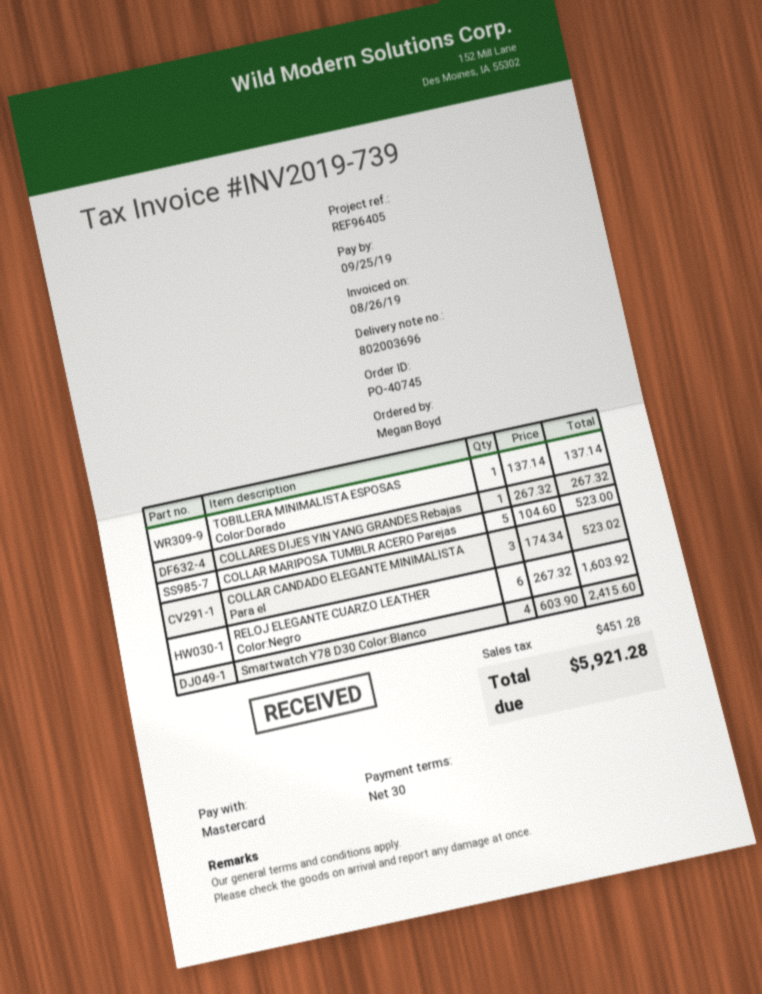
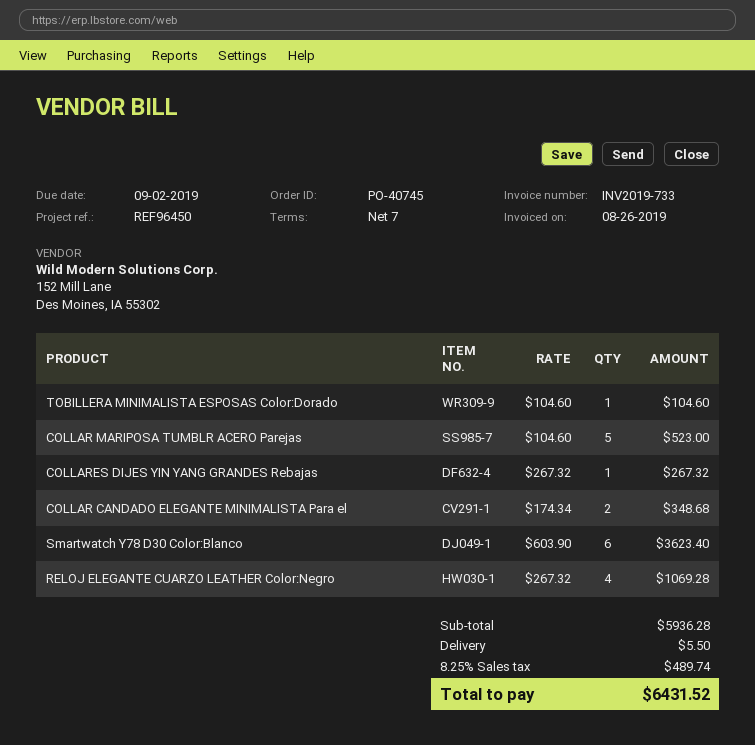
invoice number: INV2019-739 -> INV2019-733
payment terms: 30 days -> 7 days
due date: 2019-09-25 -> 2019-09-02
reference: REF96405 -> REF96450
TOBILLERA MINIMALISTA ESPOSAS Color:Dorado: 1 x 137.14 = 137.14 -> 1 x 104.60 = 104.60
COLLAR CANDADO ELEGANTE MINIMALISTA Para el: 3 x 174.34 = 523.02 -> 2 x 174.34 = 348.68
RELOJ ELEGANTE CUARZO LEATHER Color:Negro: 6 x 267.32 = 1603.92 -> 4 x 267.32 = 1069.28
Smartwatch Y78 D30 Color:Blanco: 4 x 603.90 = 2415.60 -> 6 x 603.90 = 3623.40
shipping: none -> 5.50
tax: 451.28 -> 489.74
total: 5921.28 -> 6431.52

